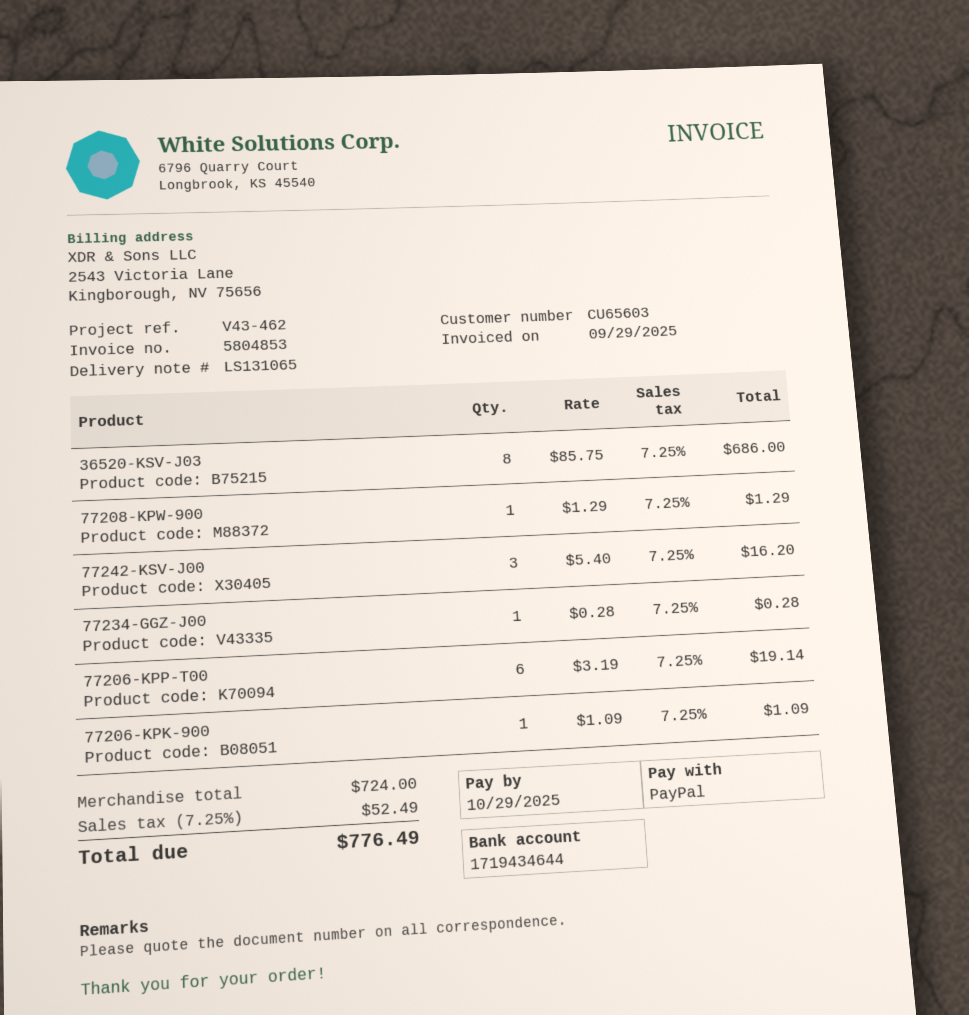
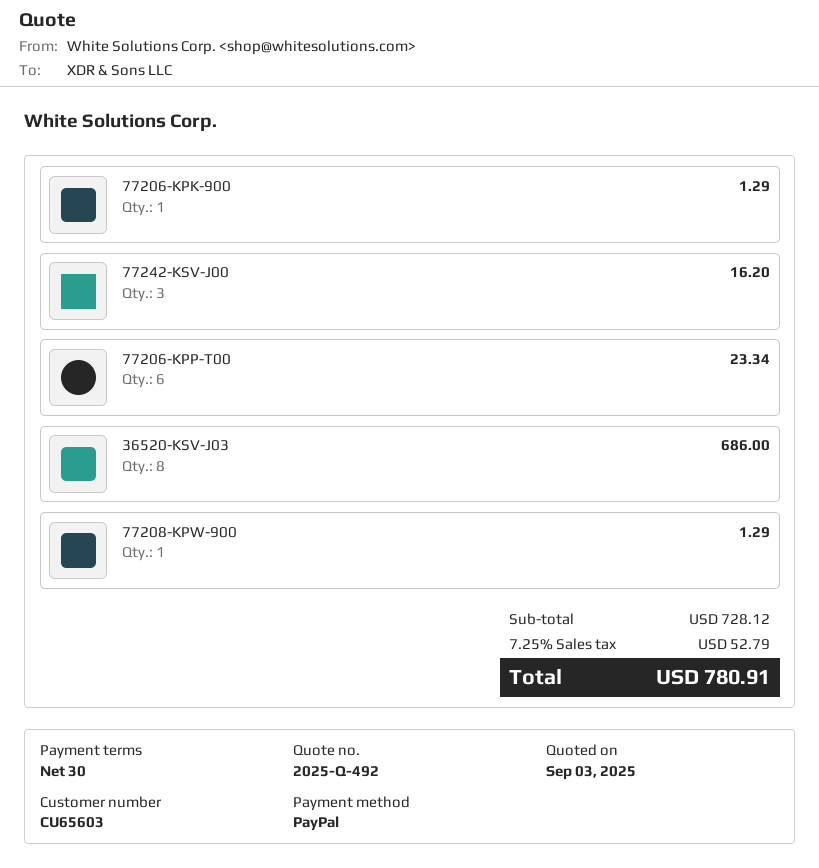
77234-GGZ-J00: 1 for 0.28 -> none
77206-KPP-T00: 6 for 19.14 -> 6 for 23.34
77206-KPK-900: 1 for 1.09 -> 1 for 1.29
subtotal: 724.00 -> 728.12
tax: 7.25% = 52.49 -> 7.25% = 52.79
total: 776.49 -> 780.91

